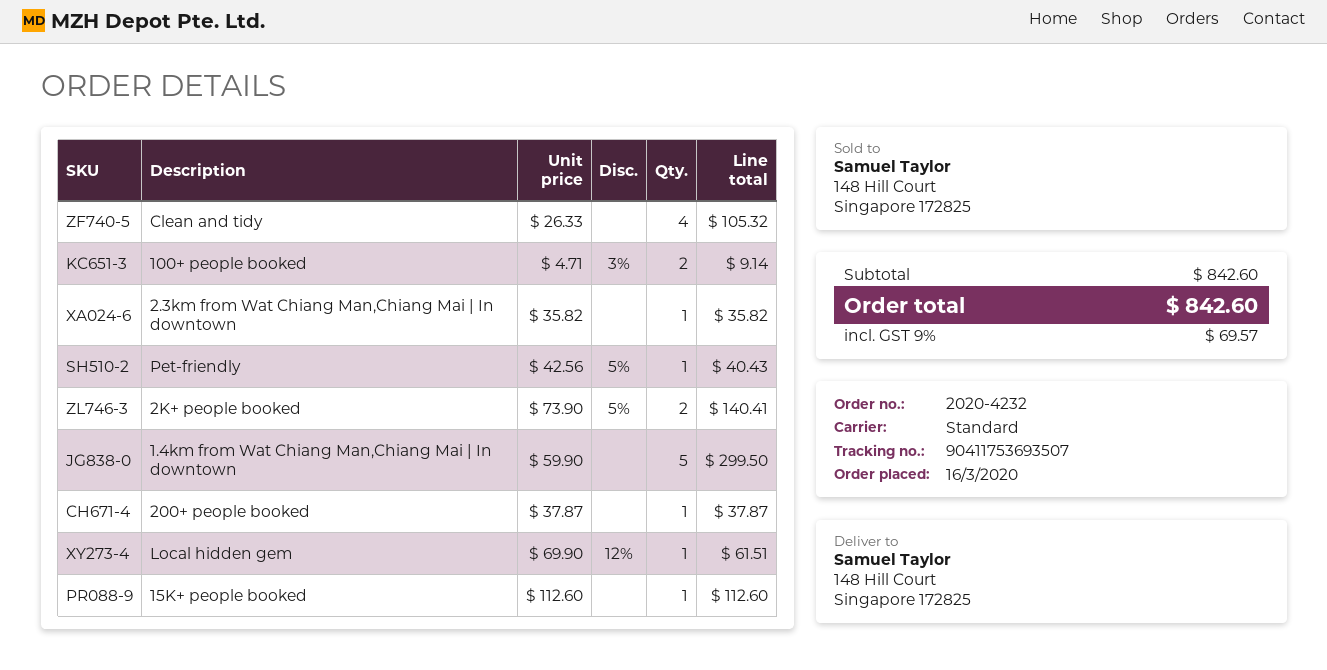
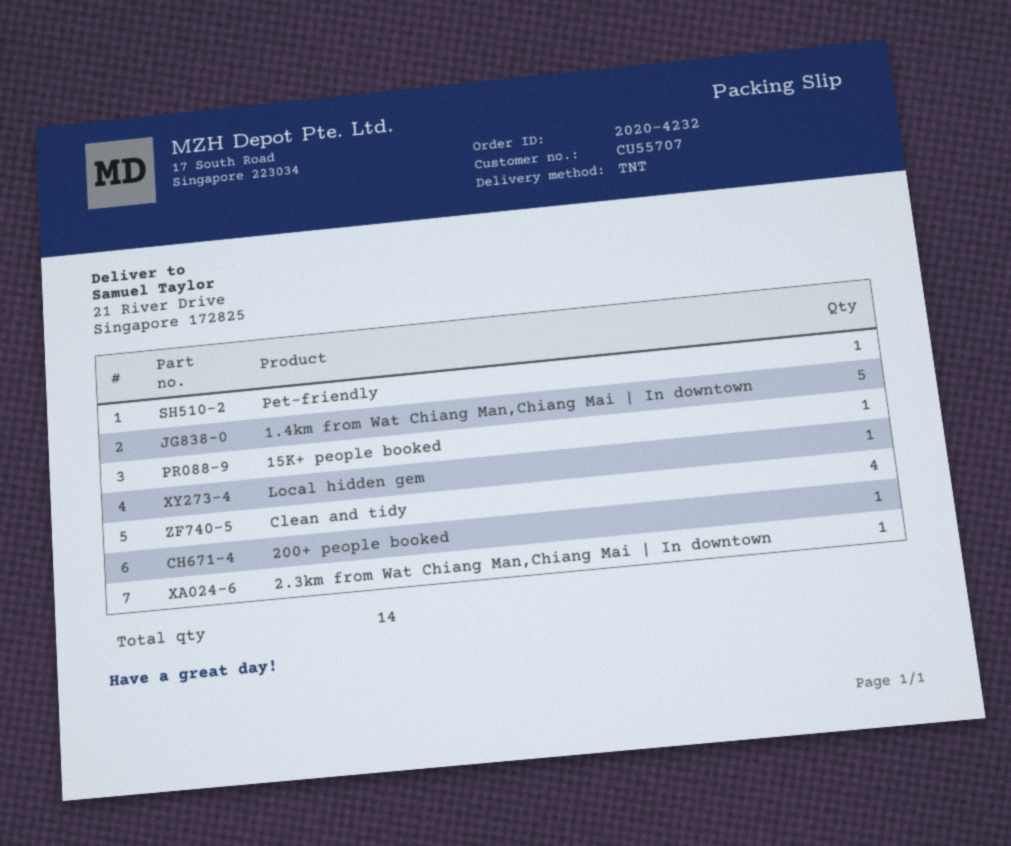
shipping method: standard -> TNT
ship to: 148 Hill Court, Singapore 172825 -> 21 River Drive, Singapore 172825
100+ people booked: 2 -> none
2K+ people booked: 2 -> none

